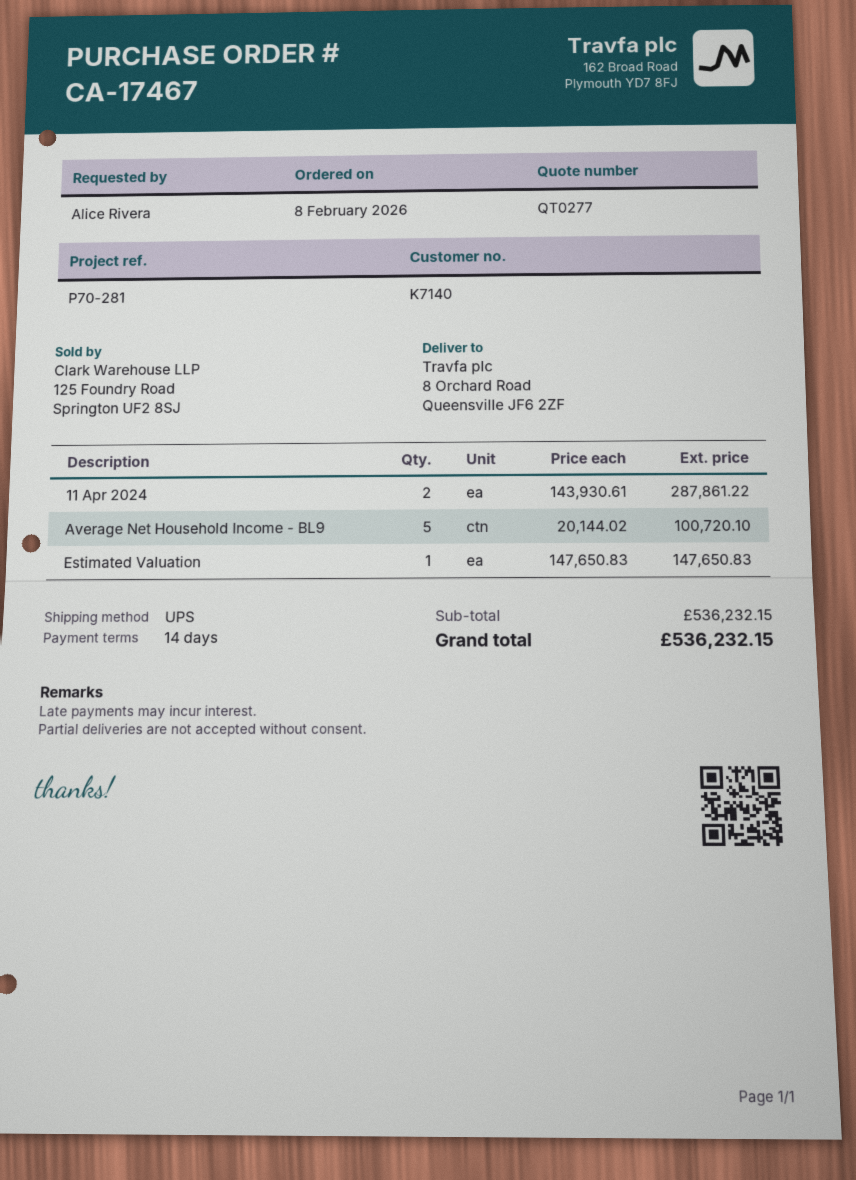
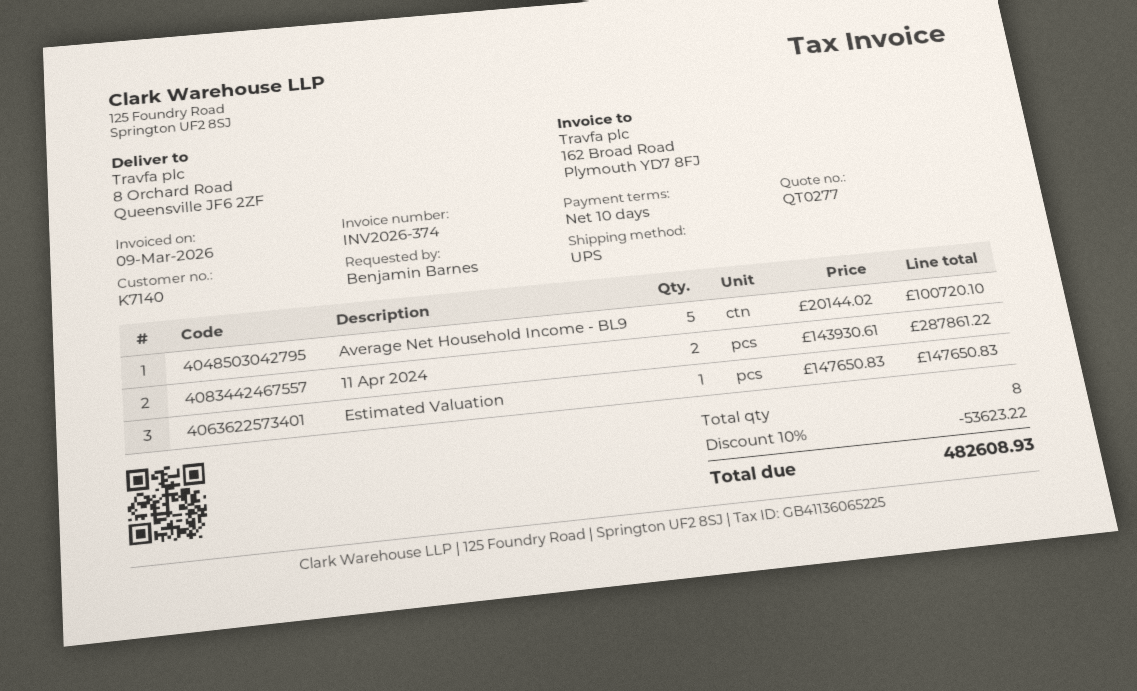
payment terms: 14 days -> 10 days
ordered by: Alice Rivera -> Benjamin Barnes
discount: none -> 10% = 53623.22
total: 536232.15 -> 482608.93

